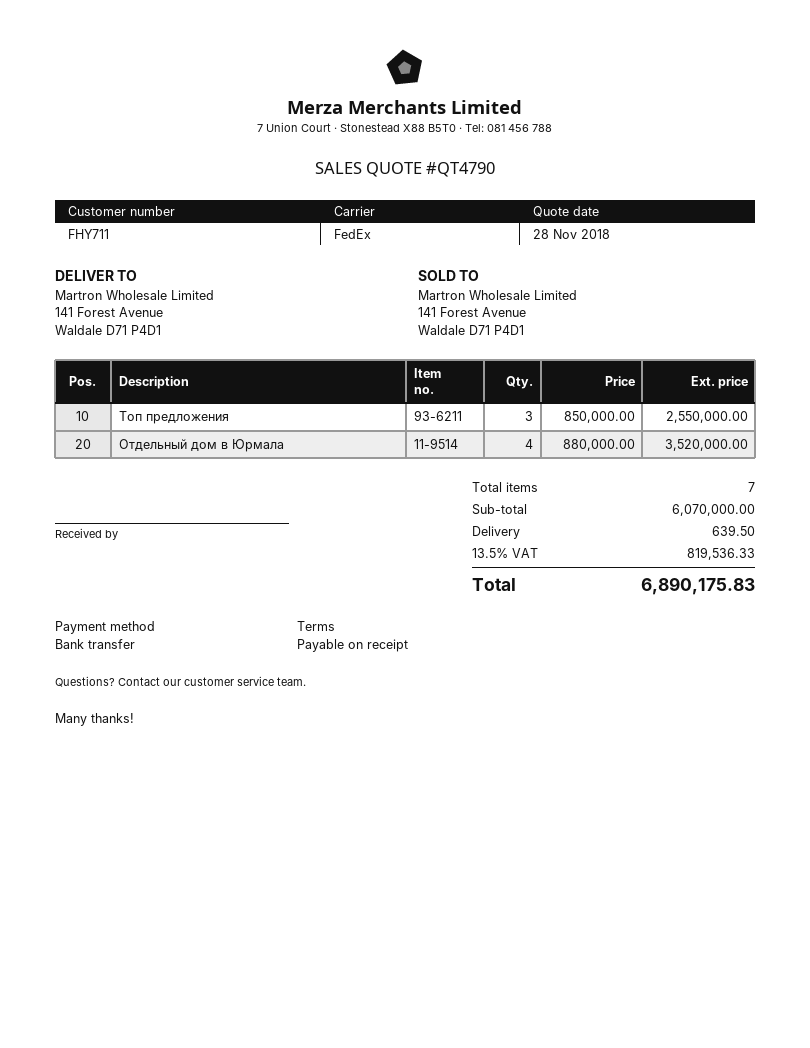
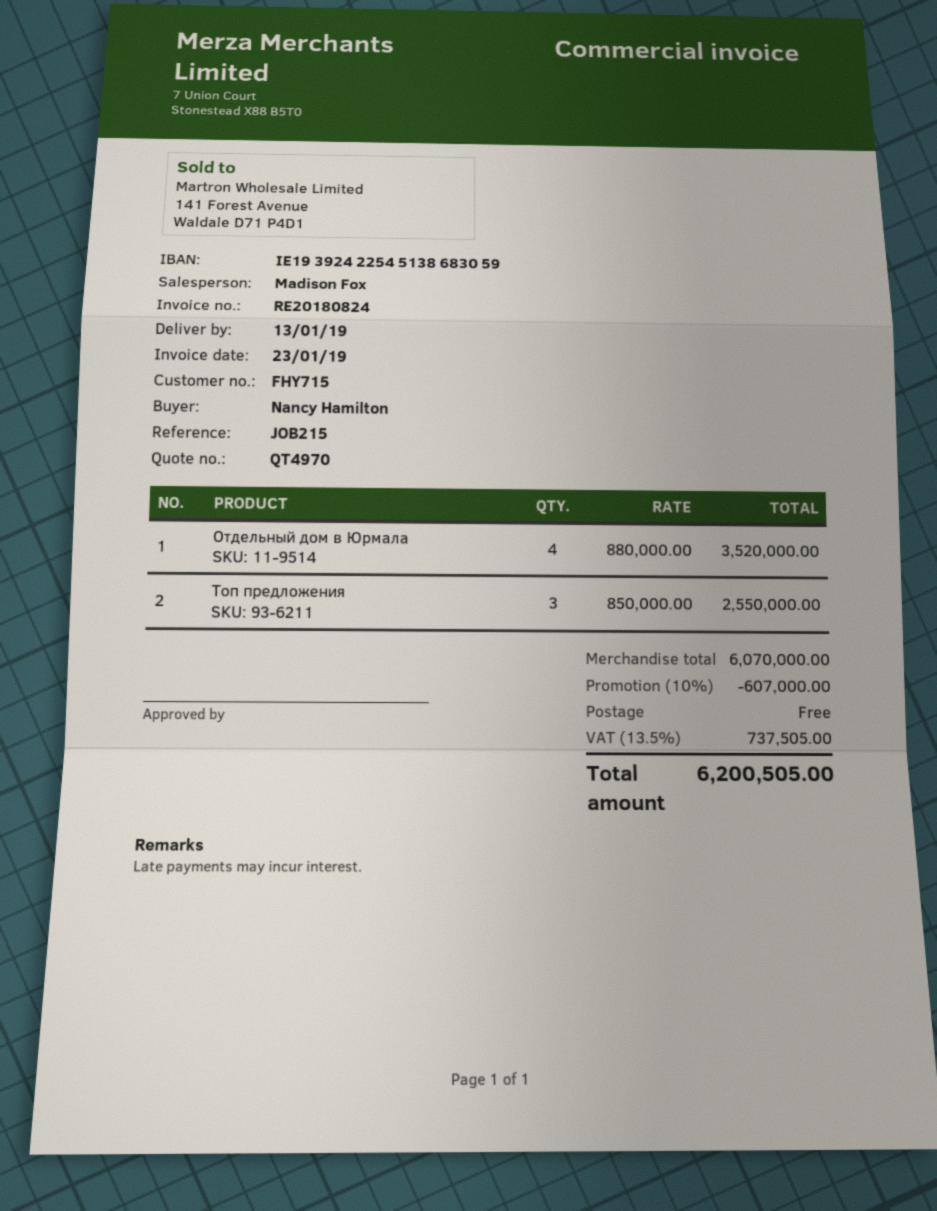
quote number: QT4790 -> QT4970
customer number: FHY711 -> FHY715
discount: none -> 10% = 607000.00
shipping: 639.50 -> 0.00
tax: 13.5% = 819536.33 -> 13.5% = 737505.00
total: 6890175.83 -> 6200505.00

